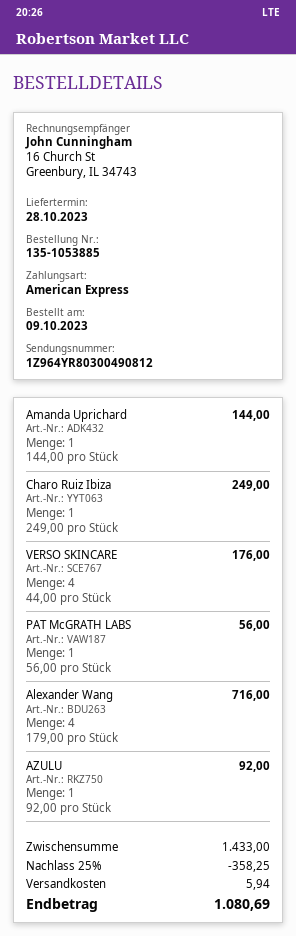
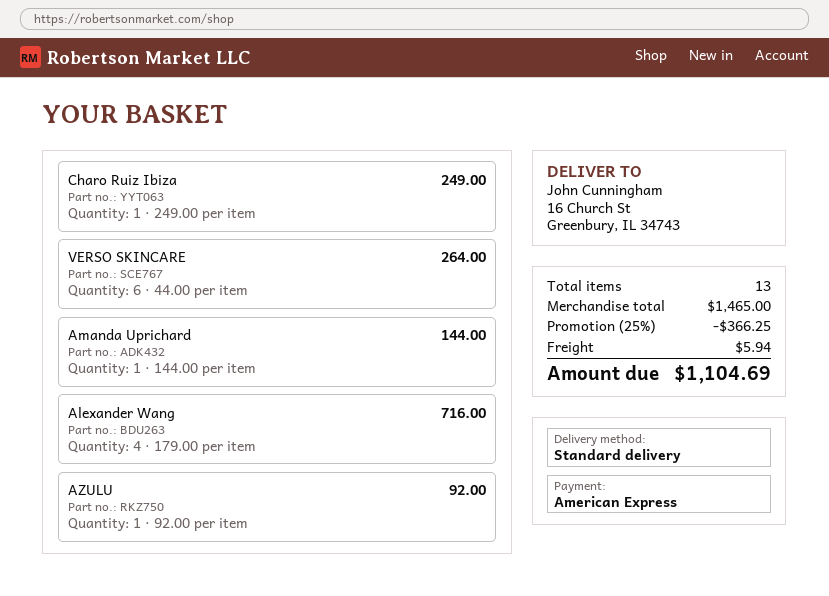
VERSO SKINCARE: 4 x 44.00 = 176.00 -> 6 x 44.00 = 264.00
PAT McGRATH LABS: 1 x 56.00 = 56.00 -> none
subtotal: 1433.00 -> 1465.00
discount: 25% = 358.25 -> 25% = 366.25
total: 1080.69 -> 1104.69

